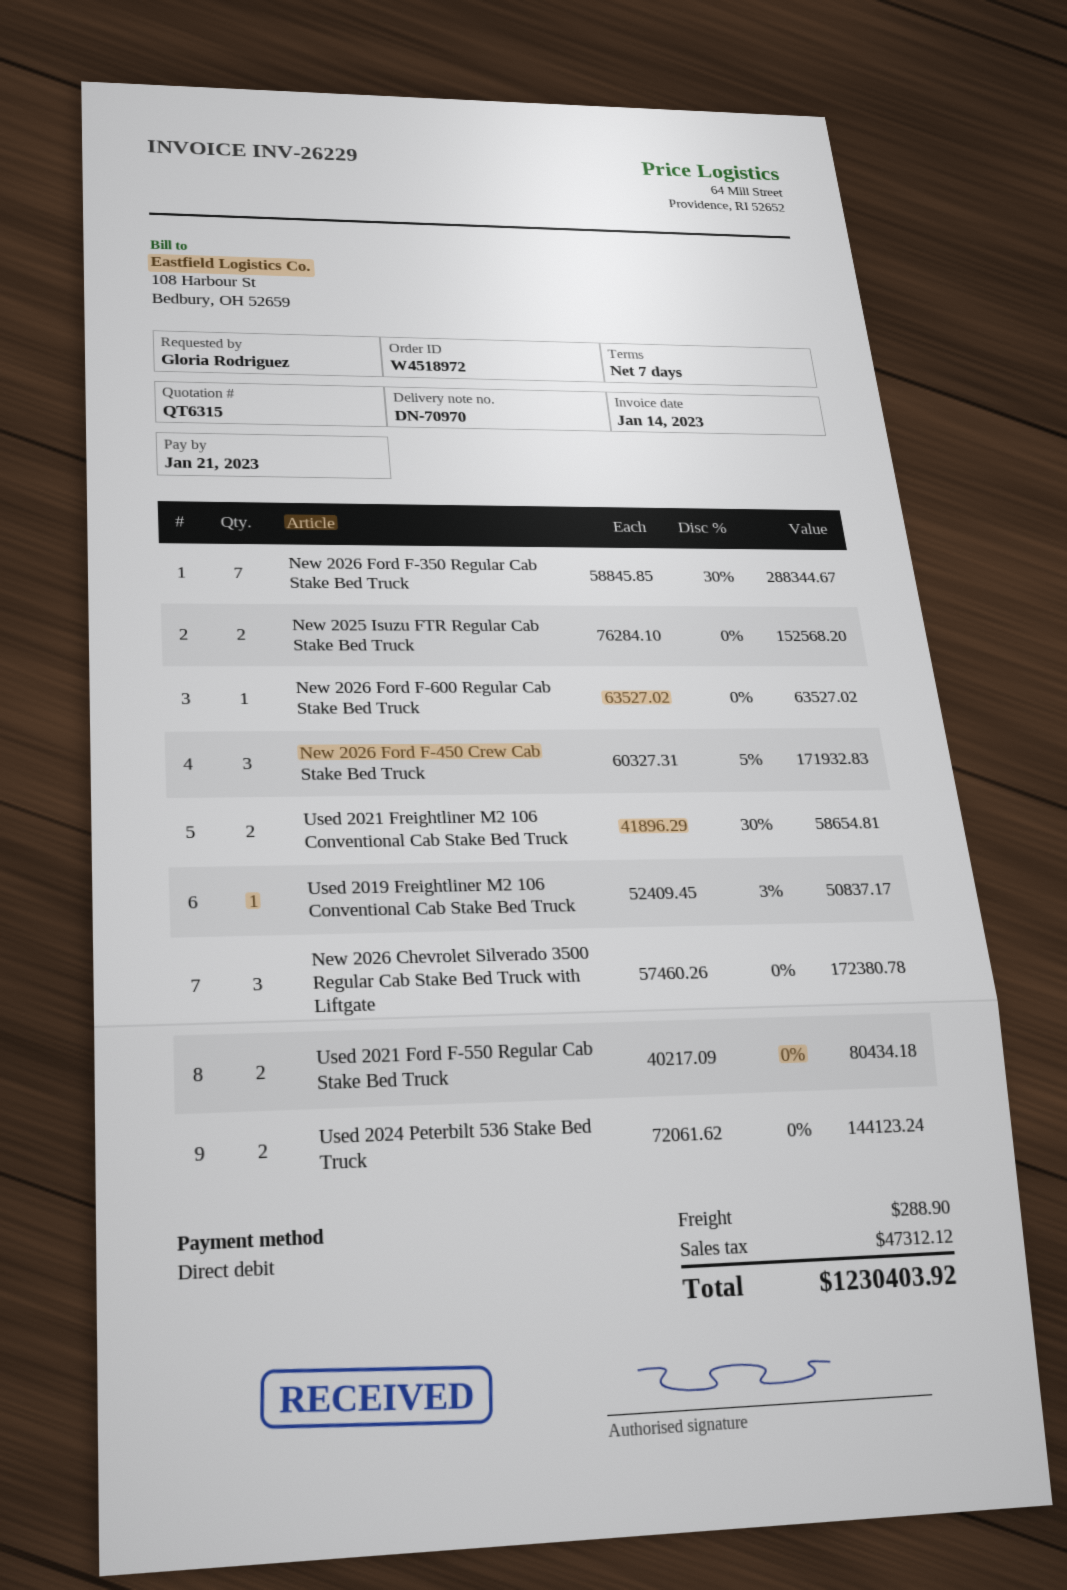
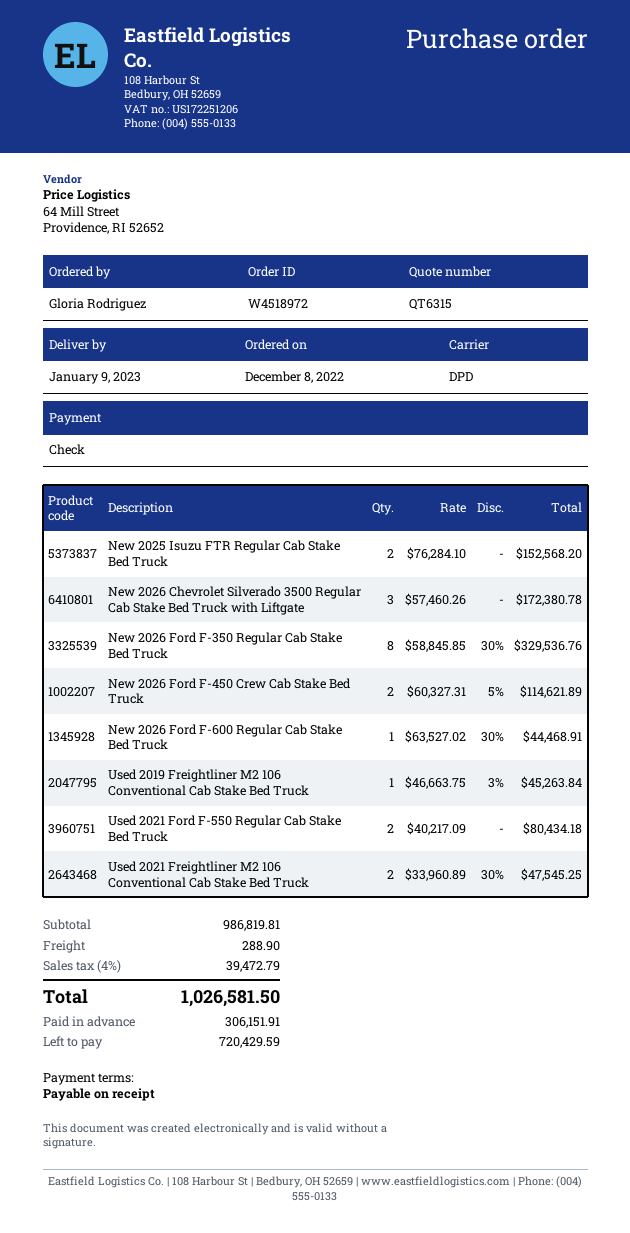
payment terms: 7 days -> on receipt
payment method: direct debit -> cheque
New 2026 Ford F-350 Regular Cab Stake Bed Truck: 7 x 58845.85 - 30% = 288344.67 -> 8 x 58845.85 - 30% = 329536.76
New 2026 Ford F-600 Regular Cab Stake Bed Truck: 1 x 63527.02 = 63527.02 -> 1 x 63527.02 - 30% = 44468.91
New 2026 Ford F-450 Crew Cab Stake Bed Truck: 3 x 60327.31 - 5% = 171932.83 -> 2 x 60327.31 - 5% = 114621.89
Used 2021 Freightliner M2 106 Conventional Cab Stake Bed Truck: 2 x 41896.29 - 30% = 58654.81 -> 2 x 33960.89 - 30% = 47545.25
Used 2019 Freightliner M2 106 Conventional Cab Stake Bed Truck: 1 x 52409.45 - 3% = 50837.17 -> 1 x 46663.75 - 3% = 45263.84
Used 2024 Peterbilt 536 Stake Bed Truck: 2 x 72061.62 = 144123.24 -> none
tax: 47312.12 -> 39472.79
total: 1230403.92 -> 1026581.50

